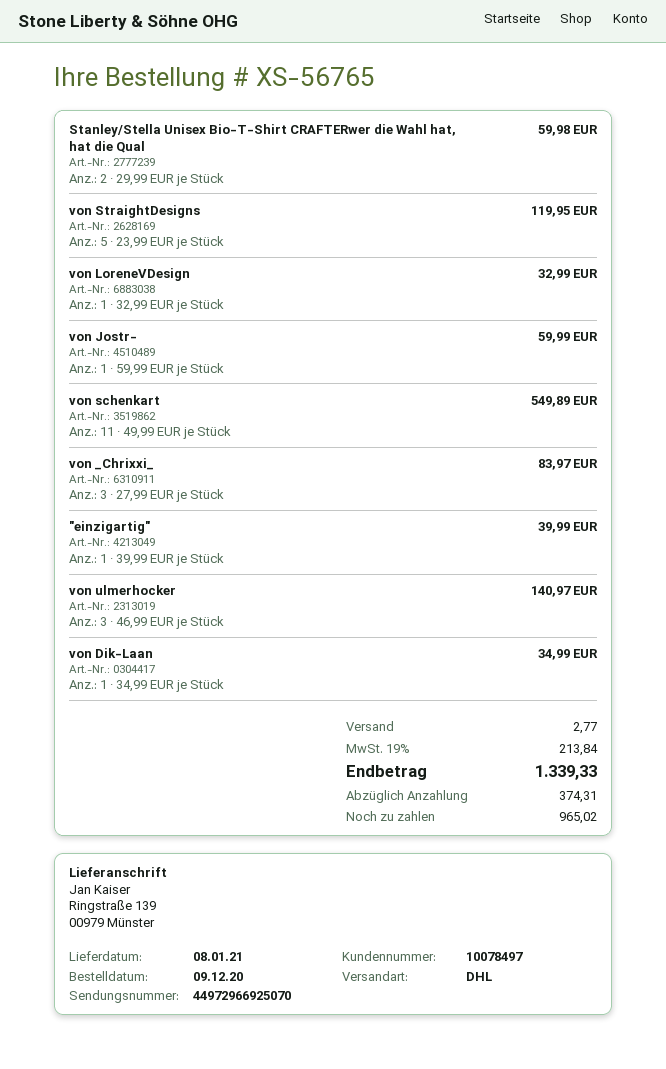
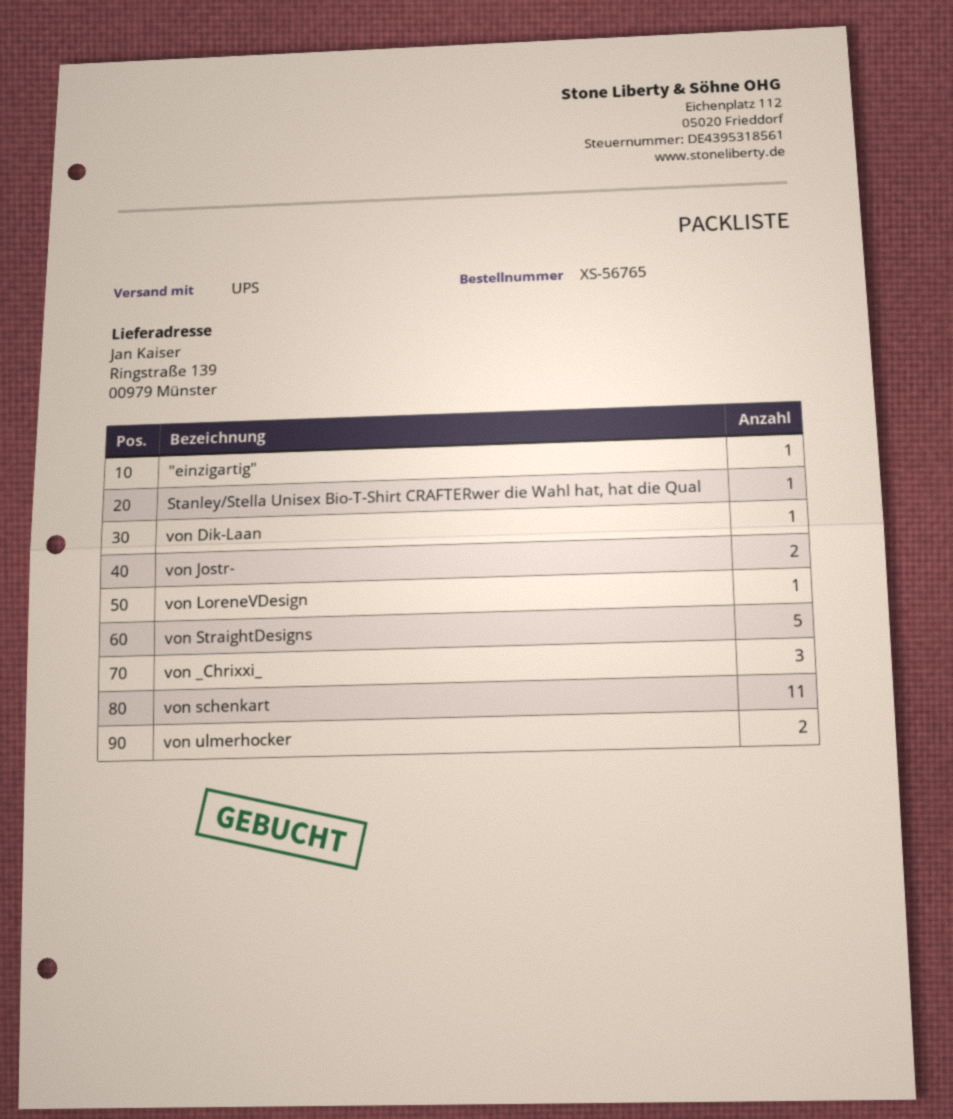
shipping method: DHL -> UPS
Stanley/Stella Unisex Bio-T-Shirt CRAFTERwer die Wahl hat, hat die Qual: 2 -> 1
von Jostr-: 1 -> 2
von ulmerhocker: 3 -> 2

